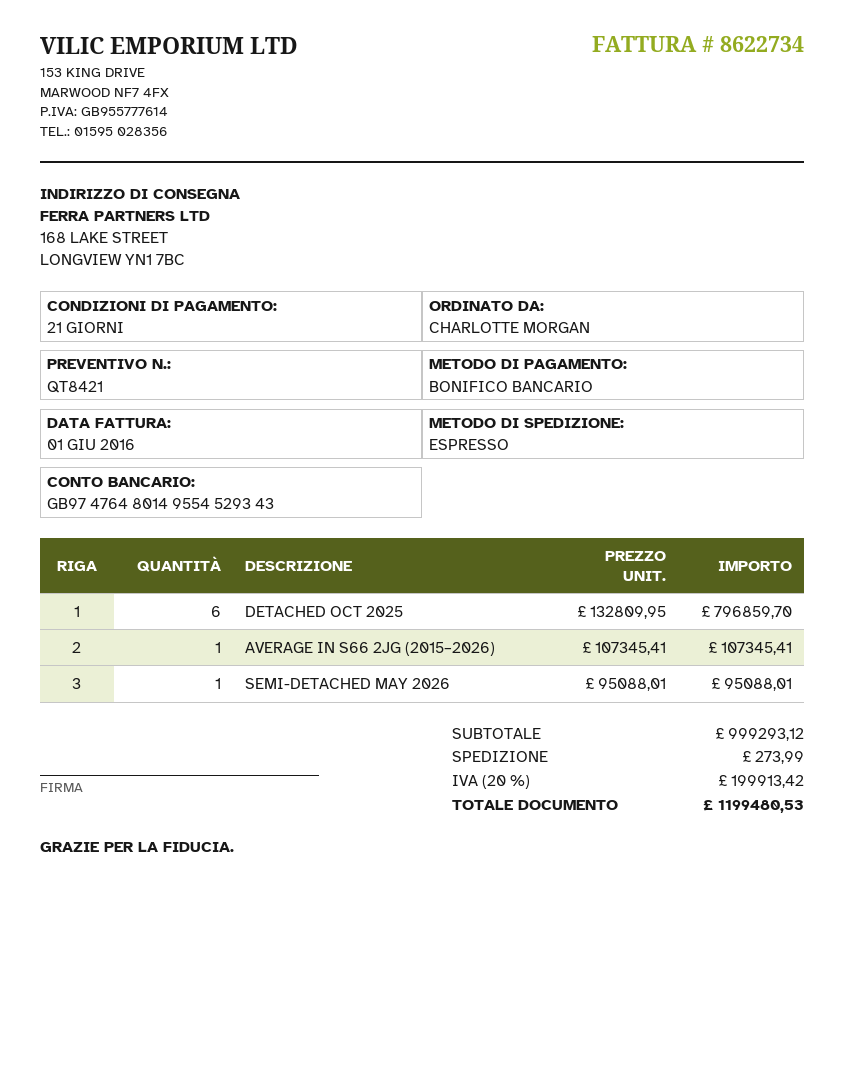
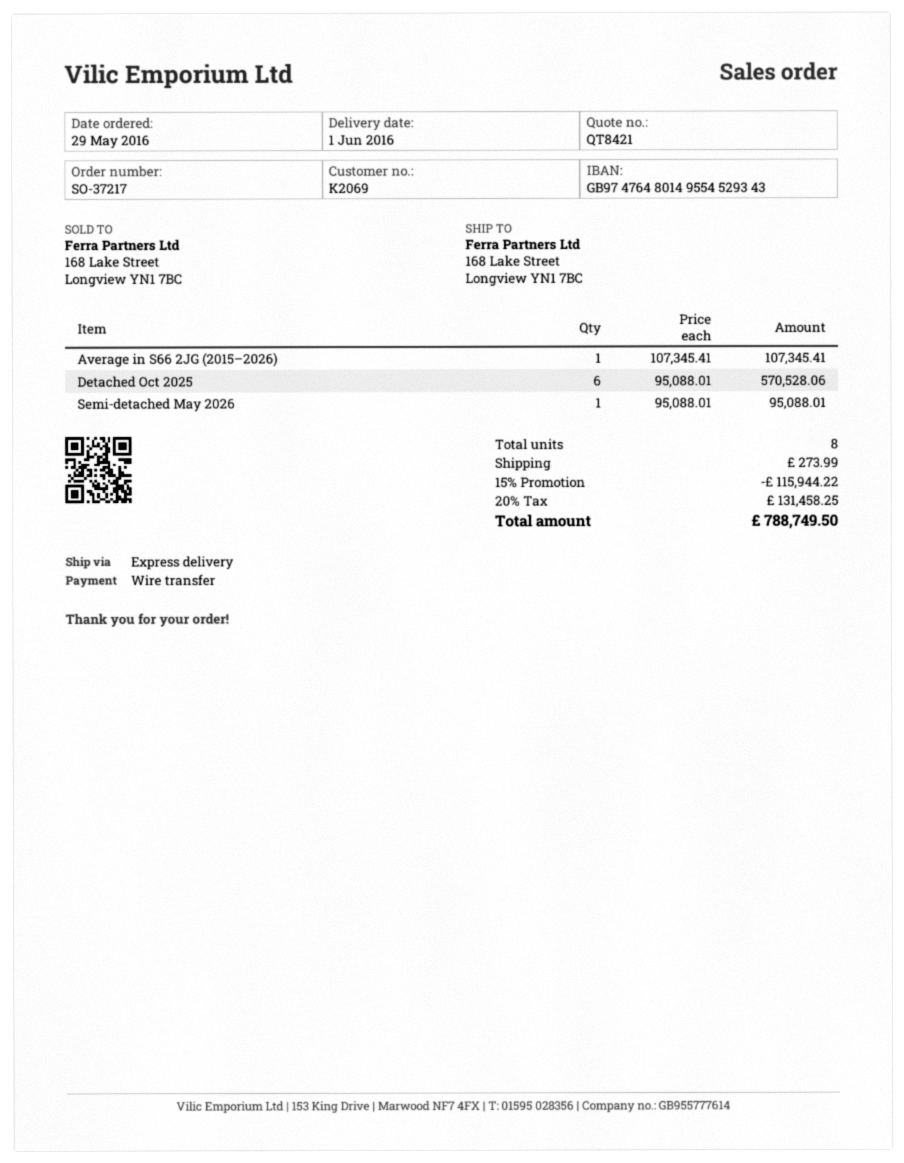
DETACHED OCT 2025: 6 x 132809.95 = 796859.70 -> 6 x 95088.01 = 570528.06
discount: none -> 15% = 115944.22
tax: 20% = 199913.42 -> 20% = 131458.25
total: 1199480.53 -> 788749.50

